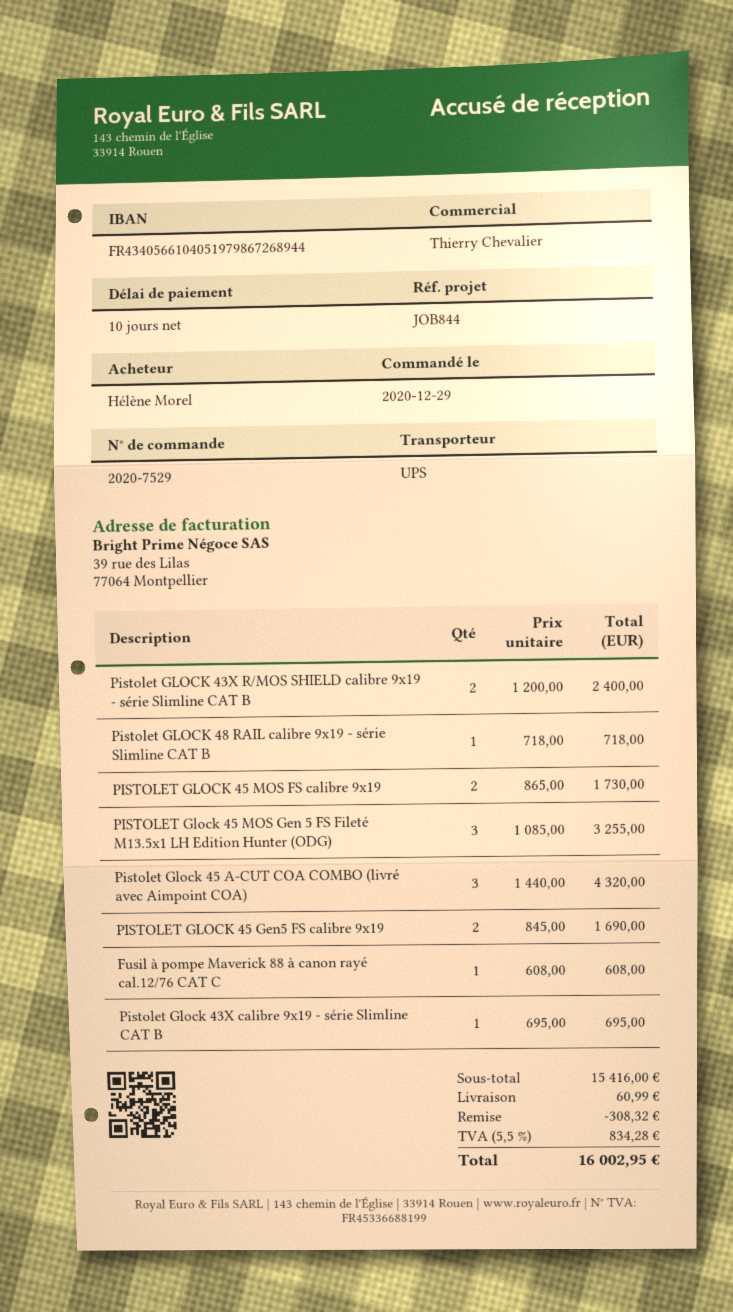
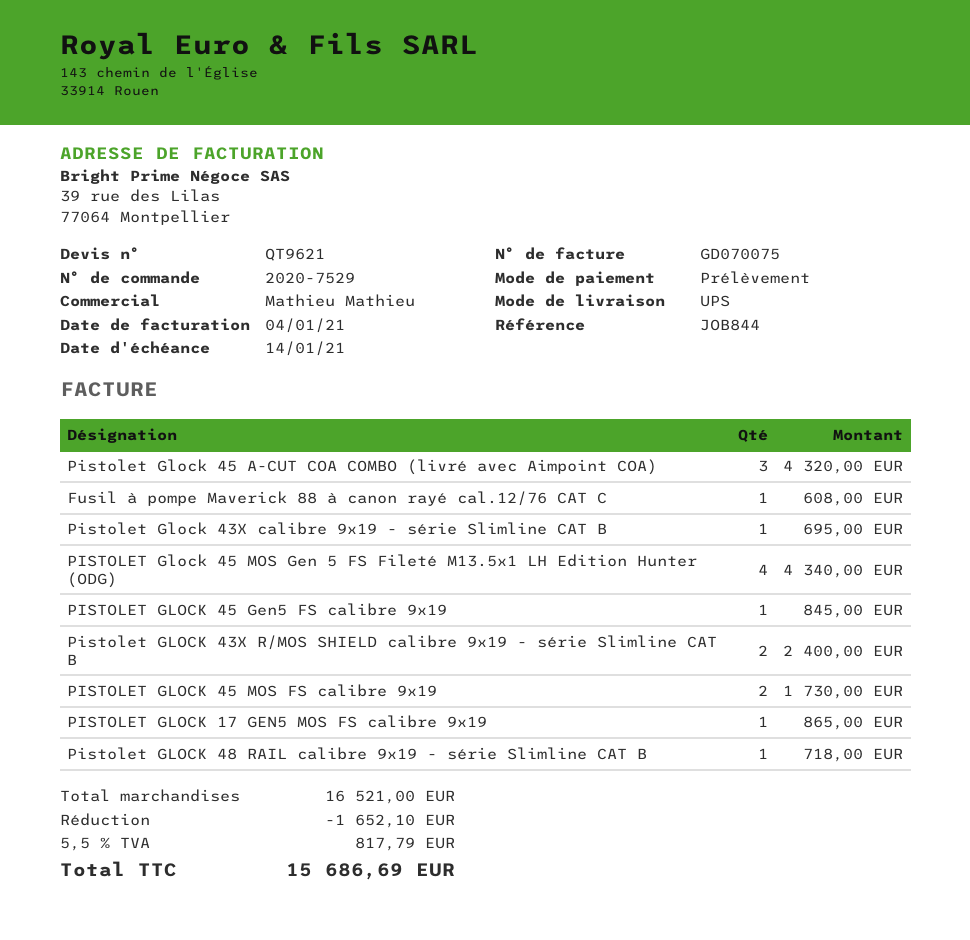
sales rep: Thierry Chevalier -> Mathieu Mathieu
PISTOLET Glock 45 MOS Gen 5 FS Fileté M13.5x1 LH Edition Hunter (ODG): 3 for 3255.00 -> 4 for 4340.00
PISTOLET GLOCK 45 Gen5 FS calibre 9x19: 2 for 1690.00 -> 1 for 845.00
PISTOLET GLOCK 17 GEN5 MOS FS calibre 9x19: none -> 1 for 865.00
subtotal: 15416.00 -> 16521.00
discount: 308.32 -> 1652.10
shipping: 60.99 -> none
tax: 5.5% = 834.28 -> 5.5% = 817.79
total: 16002.95 -> 15686.69

